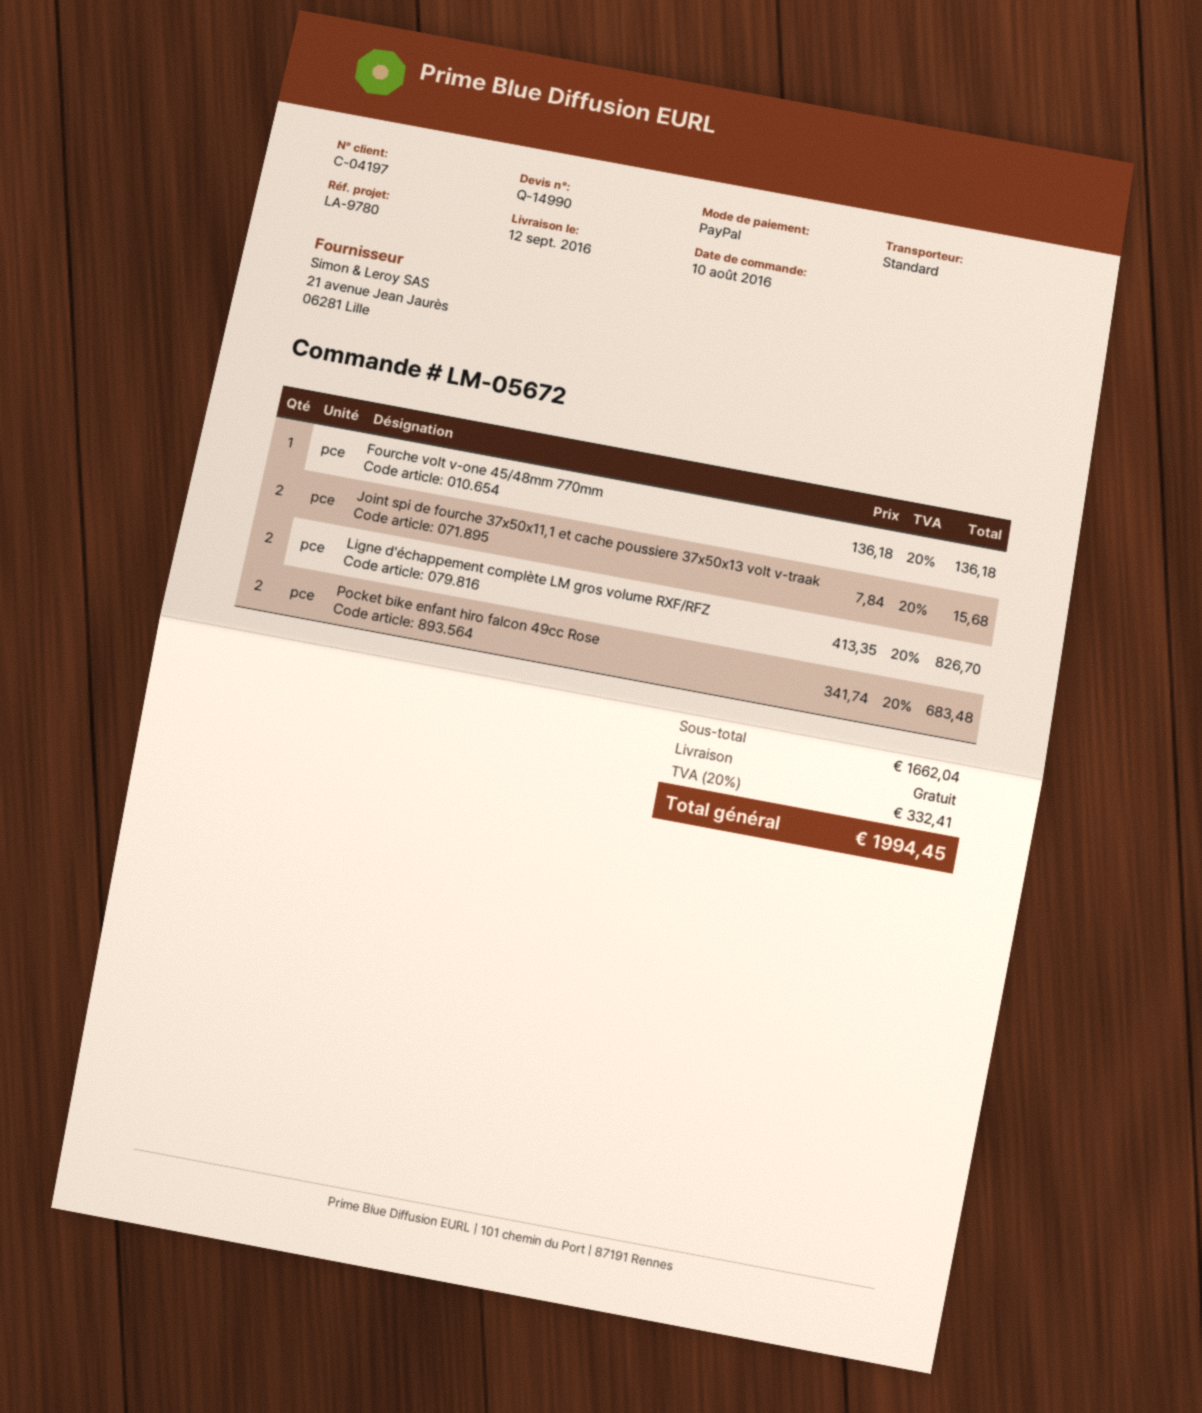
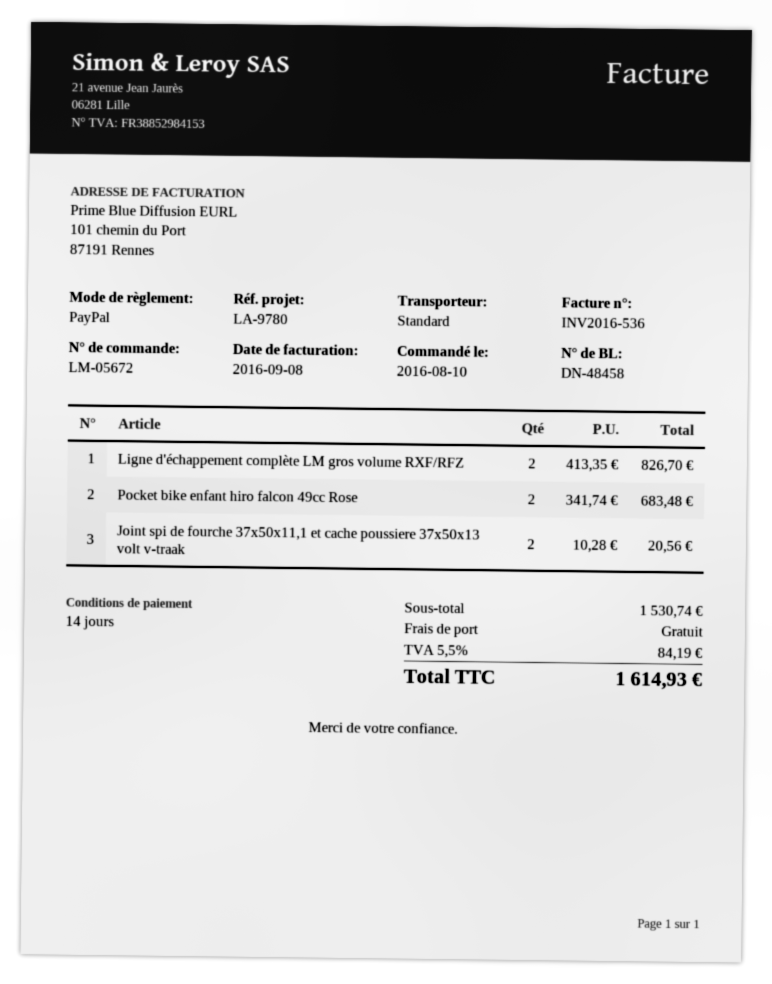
Fourche volt v-one 45/48mm 770mm: 1 x 136.18 = 136.18 -> none
Joint spi de fourche 37x50x11,1 et cache poussiere 37x50x13 volt v-traak: 2 x 7.84 = 15.68 -> 2 x 10.28 = 20.56
subtotal: 1662.04 -> 1530.74
tax: 20% = 332.41 -> 5.5% = 84.19
total: 1994.45 -> 1614.93

